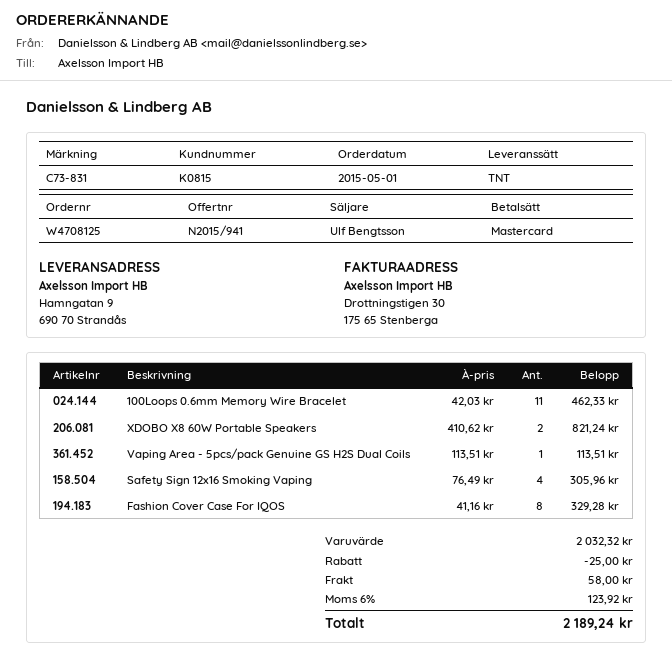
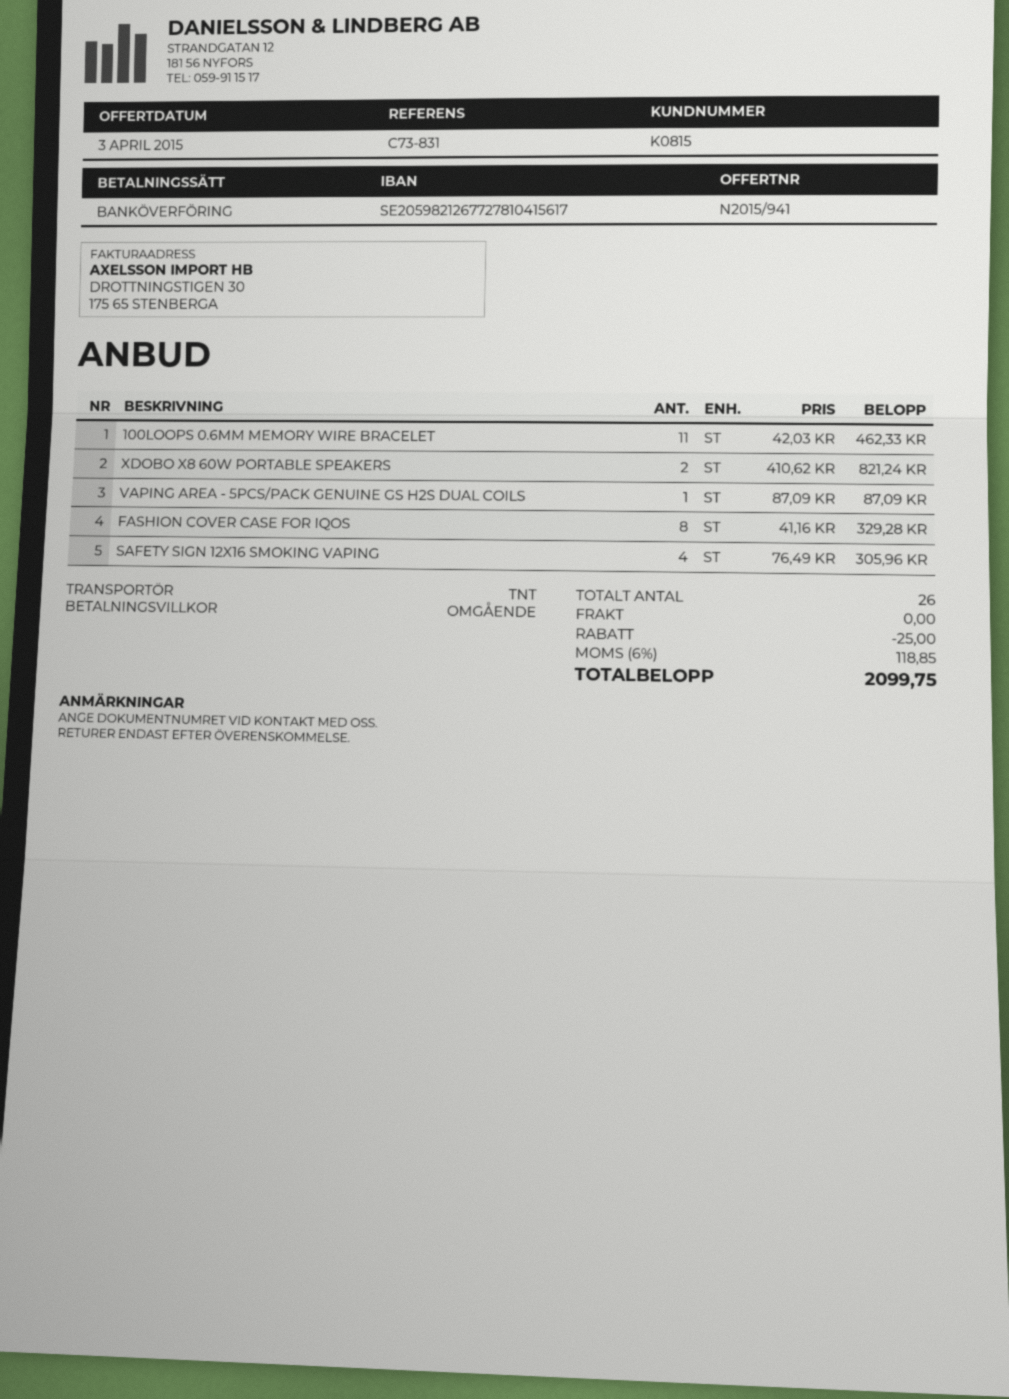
payment method: Mastercard -> bank transfer
Vaping Area - 5pcs/pack Genuine GS H2S Dual Coils: 1 x 113.51 = 113.51 -> 1 x 87.09 = 87.09
shipping: 58.00 -> 0.00
tax: 6% = 123.92 -> 6% = 118.85
total: 2189.24 -> 2099.75

